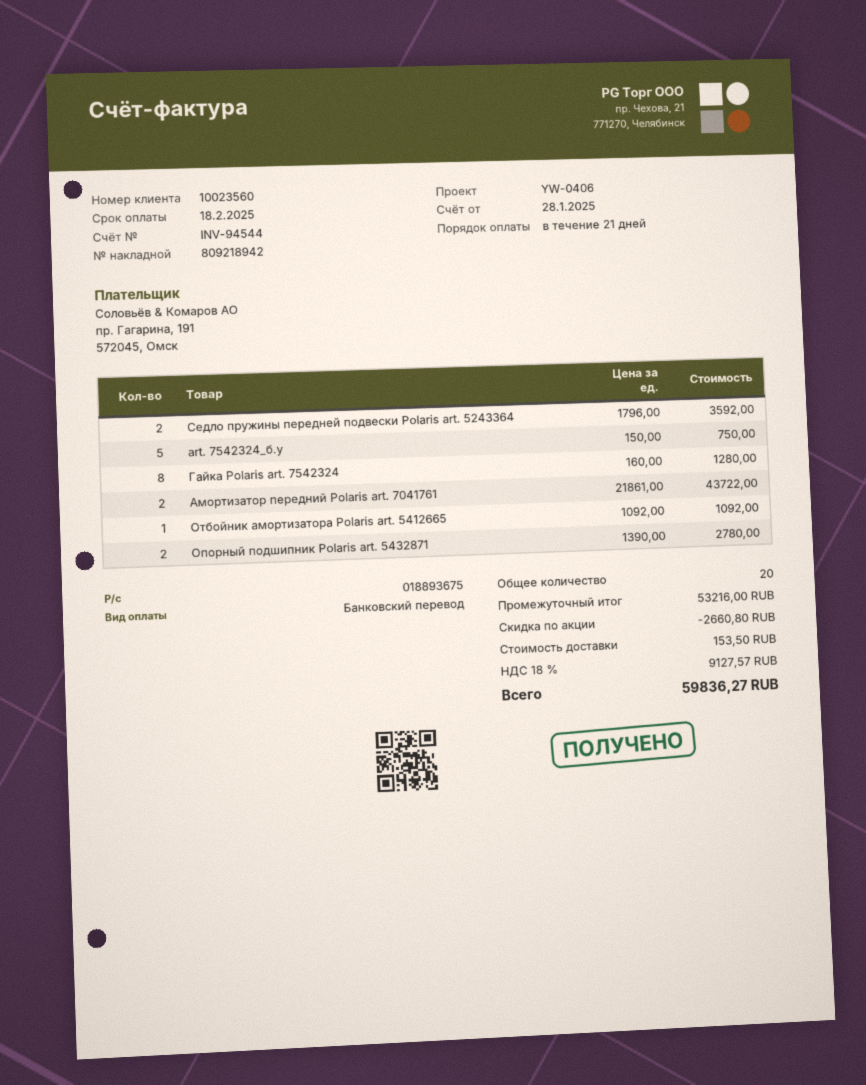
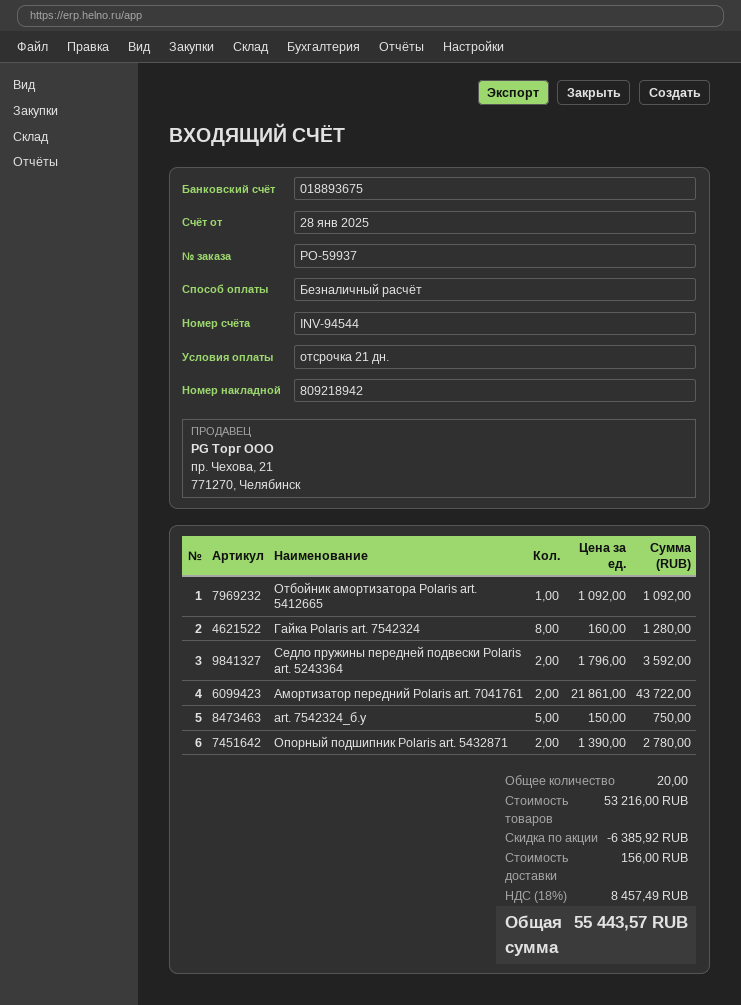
discount: 2660.80 -> 6385.92
shipping: 153.50 -> 156.00
tax: 18% = 9127.57 -> 18% = 8457.49
total: 59836.27 -> 55443.57

